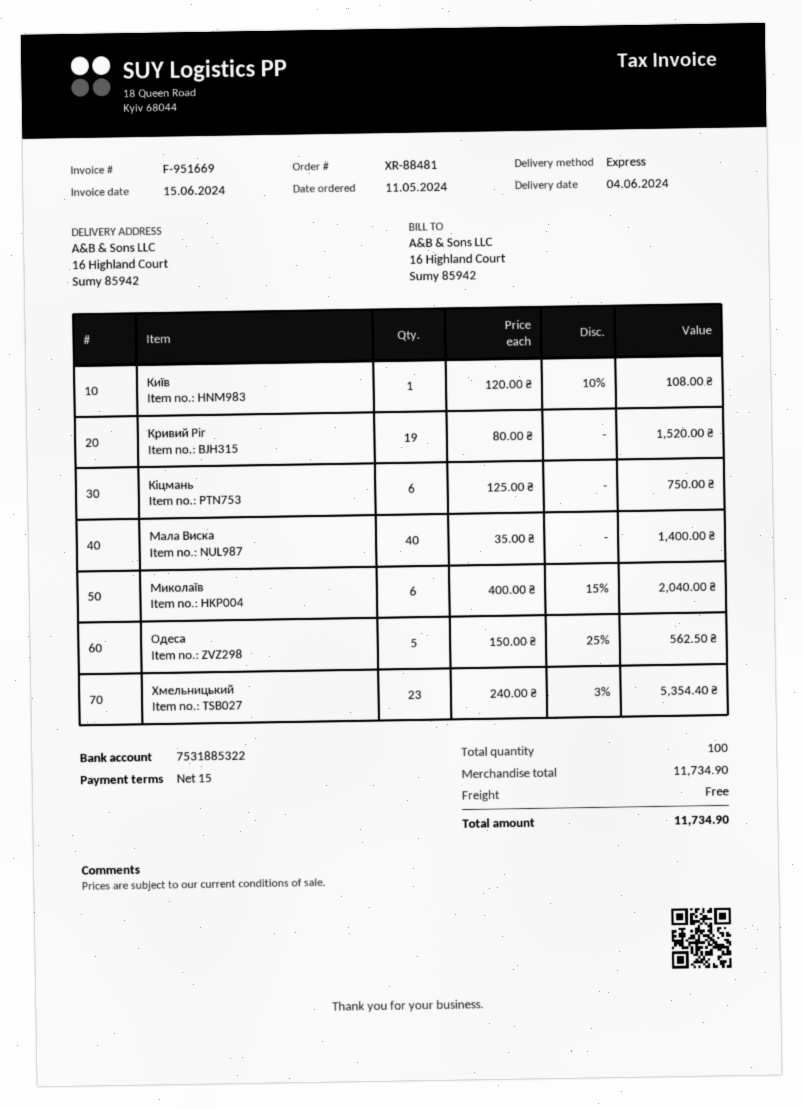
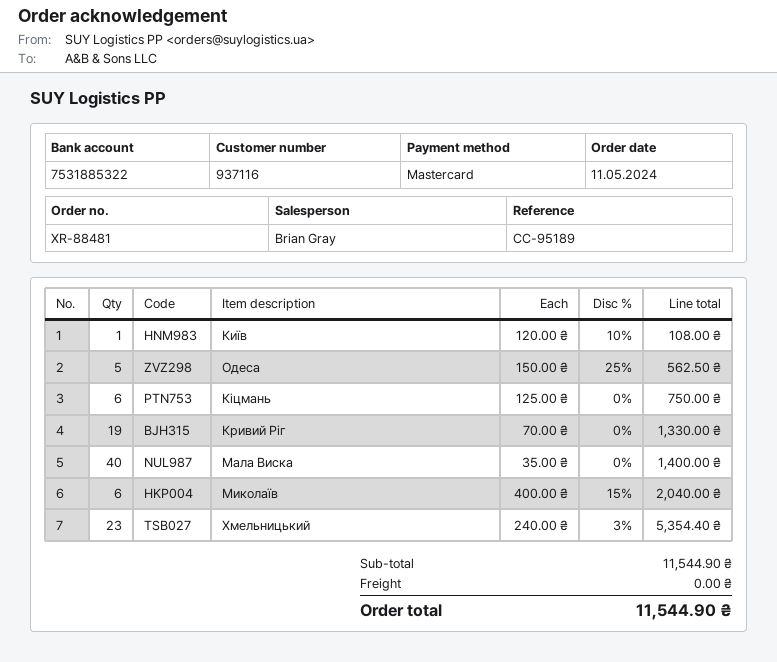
Кривий Ріг: 19 x 80.00 = 1520.00 -> 19 x 70.00 = 1330.00
subtotal: 11734.90 -> 11544.90
total: 11734.90 -> 11544.90

